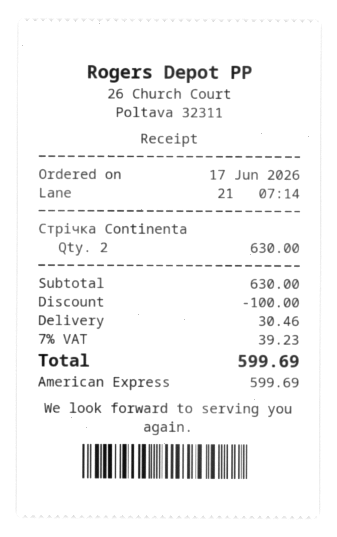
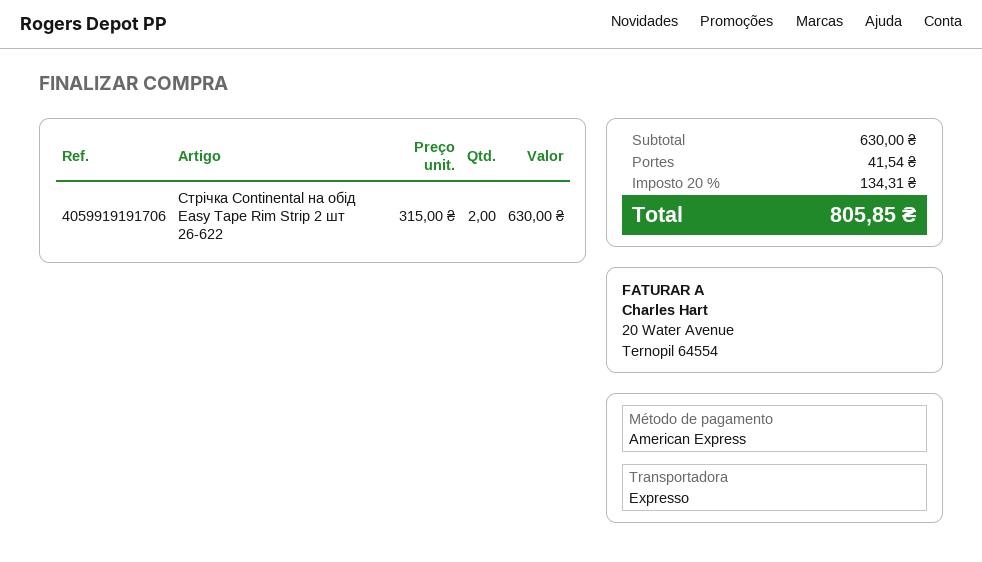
discount: 100.00 -> none
shipping: 30.46 -> 41.54
tax: 7% = 39.23 -> 20% = 134.31
total: 599.69 -> 805.85

